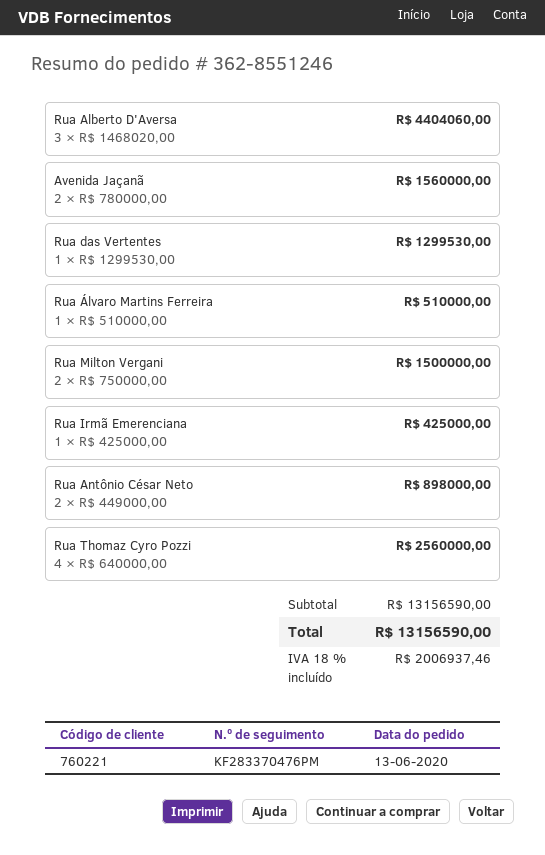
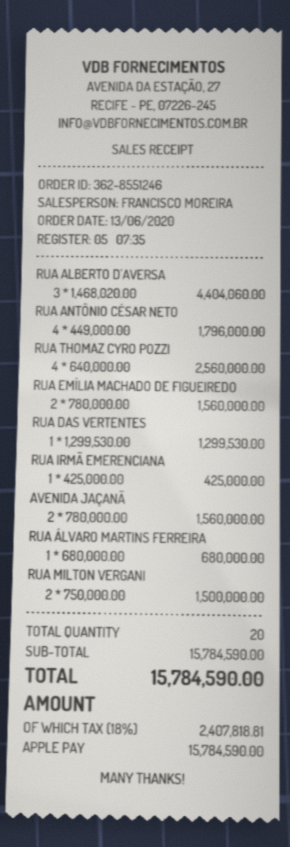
Rua Álvaro Martins Ferreira: 1 x 510000.00 = 510000.00 -> 1 x 680000.00 = 680000.00
Rua Antônio César Neto: 2 x 449000.00 = 898000.00 -> 4 x 449000.00 = 1796000.00
RUA EMÍLIA MACHADO DE FIGUEIREDO: none -> 2 x 780000.00 = 1560000.00
subtotal: 13156590.00 -> 15784590.00
tax: 18% = 2006937.46 -> 18% = 2407818.81
total: 13156590.00 -> 15784590.00

